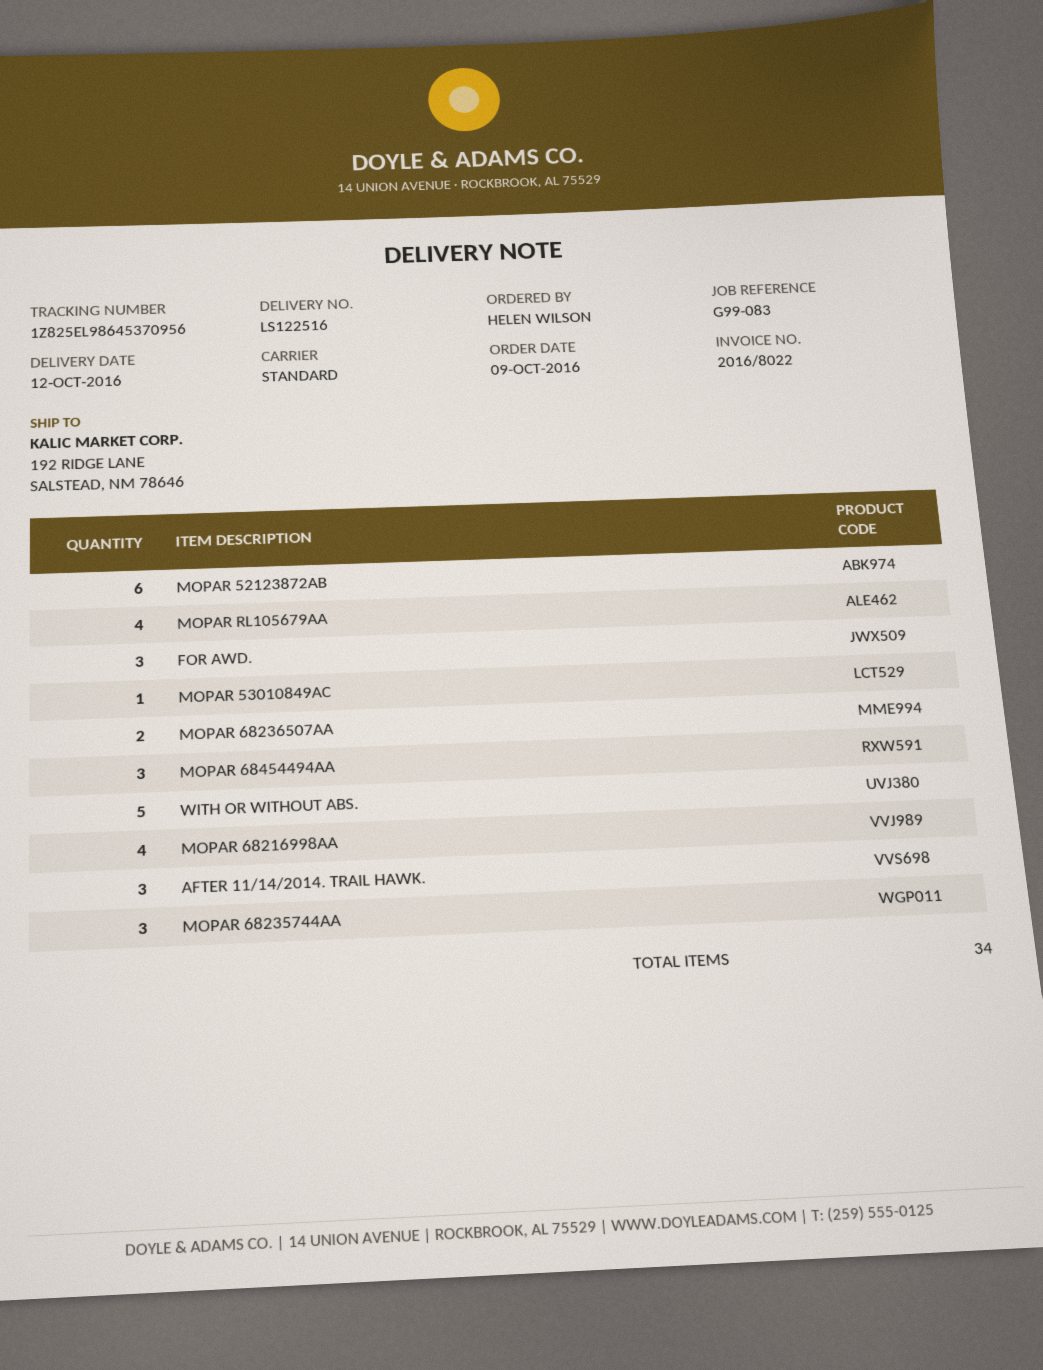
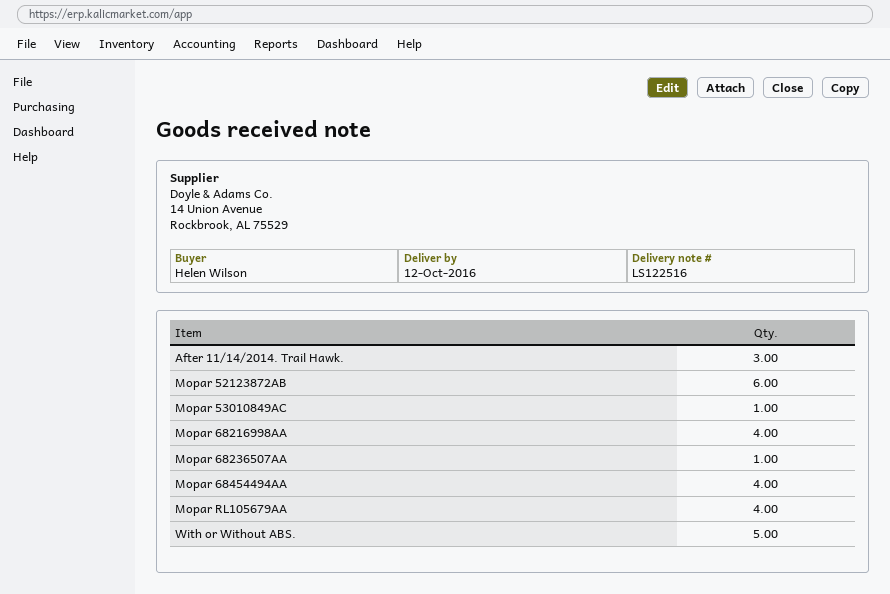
FOR AWD.: 3 -> none
MOPAR 68236507AA: 2 -> 1
MOPAR 68454494AA: 3 -> 4
MOPAR 68235744AA: 3 -> none

